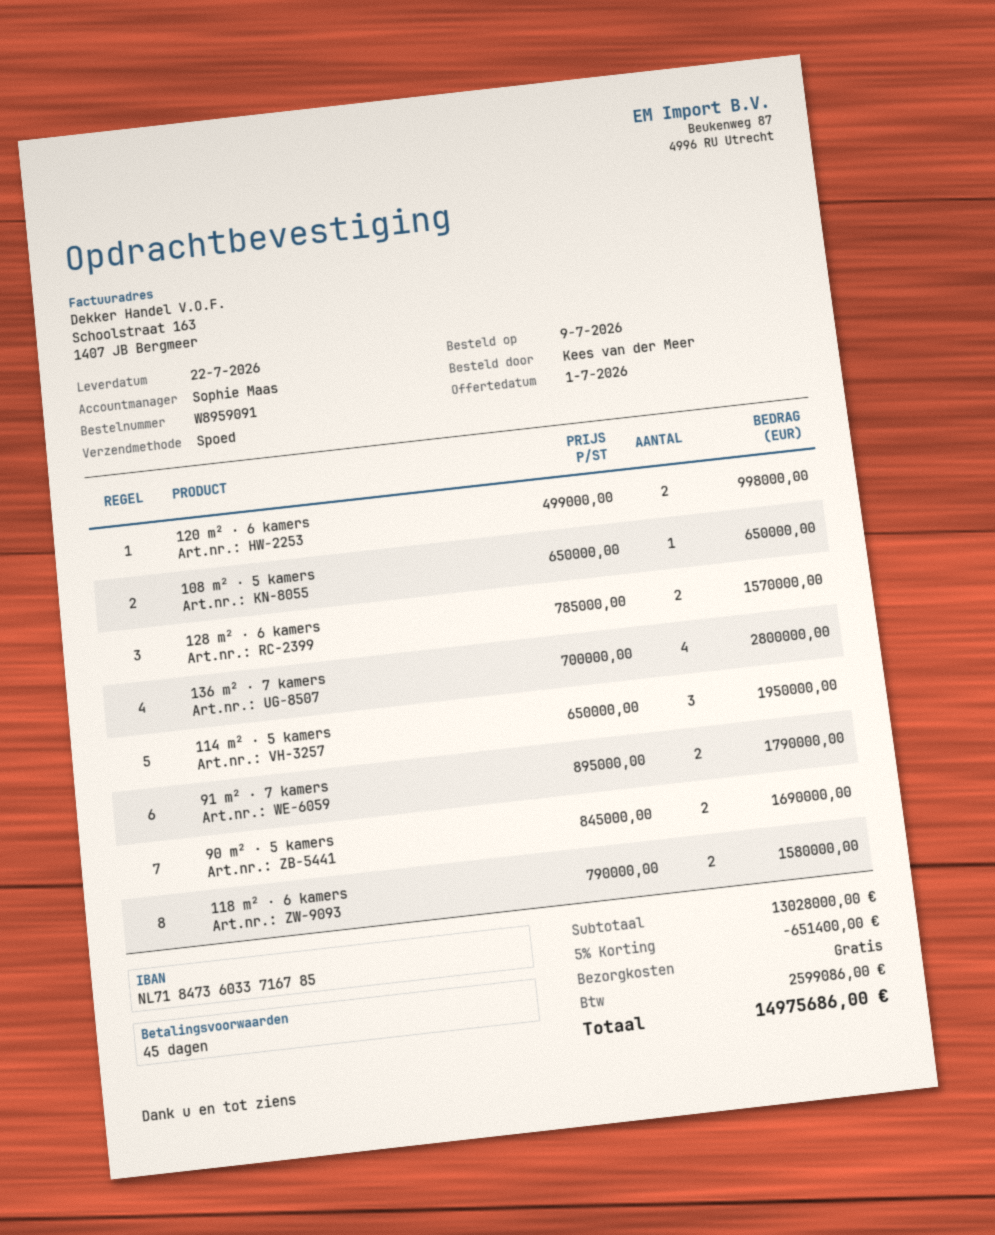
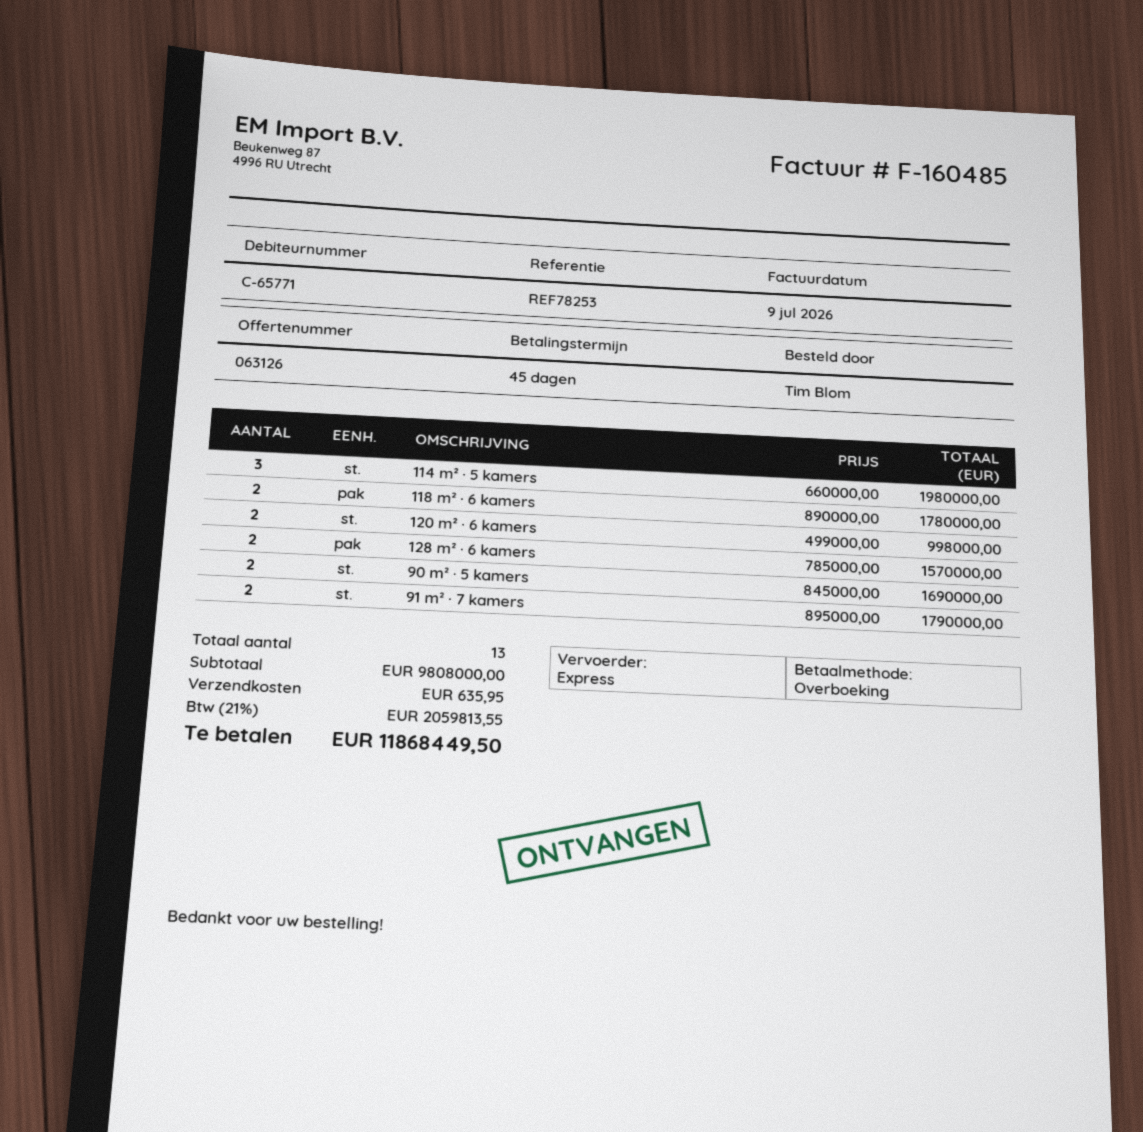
ordered by: Kees van der Meer -> Tim Blom
108 m² · 5 kamers: 1 x 650000.00 = 650000.00 -> none
136 m² · 7 kamers: 4 x 700000.00 = 2800000.00 -> none
114 m² · 5 kamers: 3 x 650000.00 = 1950000.00 -> 3 x 660000.00 = 1980000.00
118 m² · 6 kamers: 2 x 790000.00 = 1580000.00 -> 2 x 890000.00 = 1780000.00
subtotal: 13028000.00 -> 9808000.00
discount: 5% = 651400.00 -> none
shipping: 0.00 -> 635.95
tax: 2599086.00 -> 2059813.55
total: 14975686.00 -> 11868449.50

